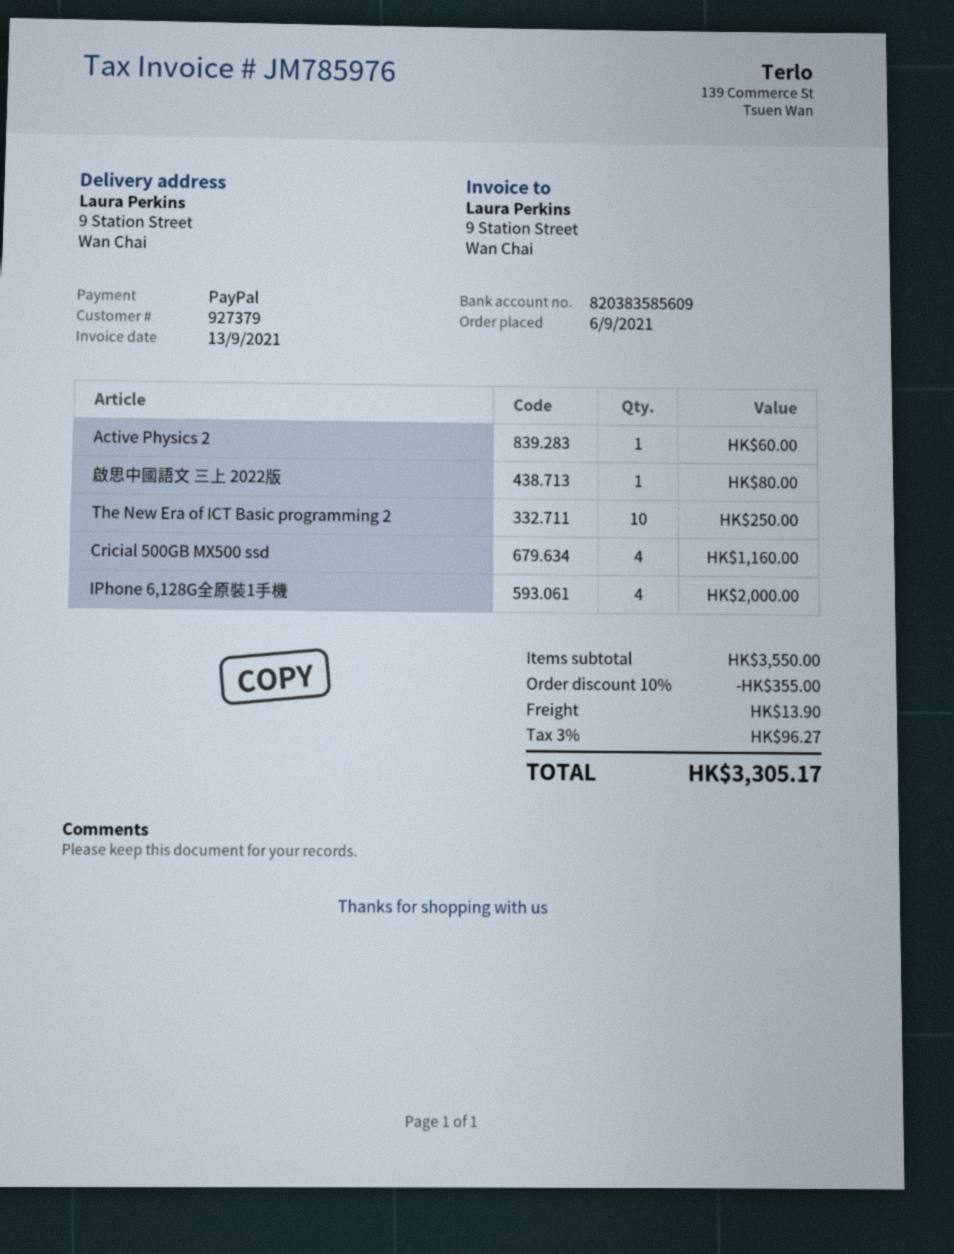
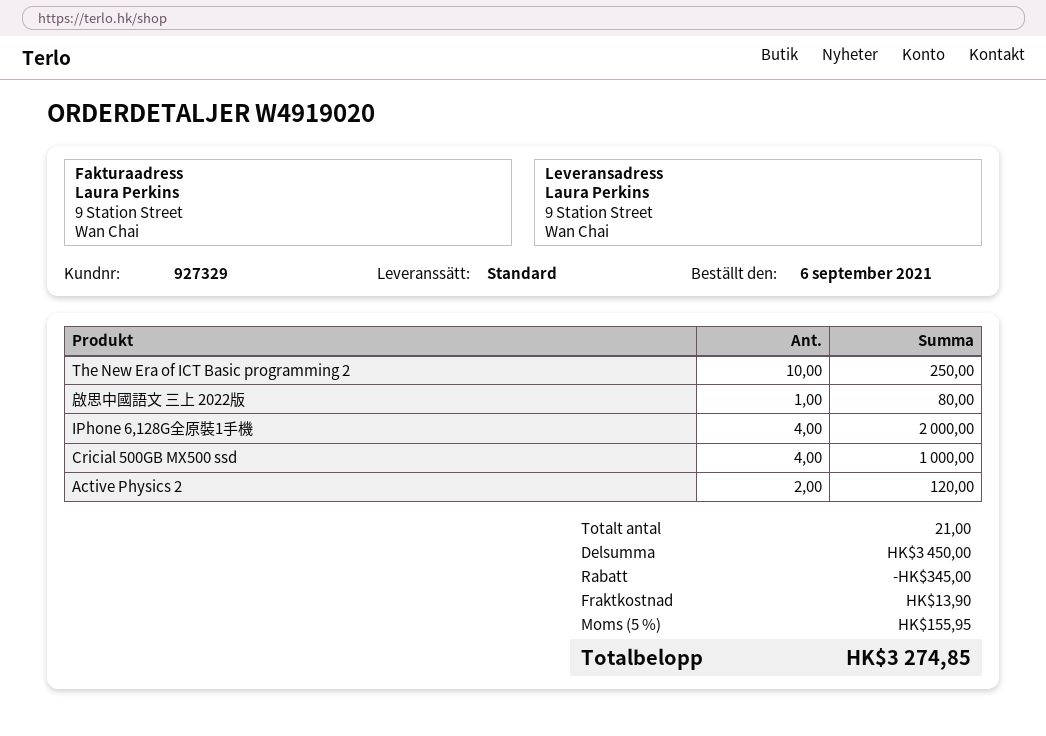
customer number: 927379 -> 927329
Active Physics 2: 1 for 60.00 -> 2 for 120.00
Cricial 500GB MX500 ssd: 4 for 1160.00 -> 4 for 1000.00
subtotal: 3550.00 -> 3450.00
discount: 355.00 -> 345.00
tax: 3% = 96.27 -> 5% = 155.95
total: 3305.17 -> 3274.85

